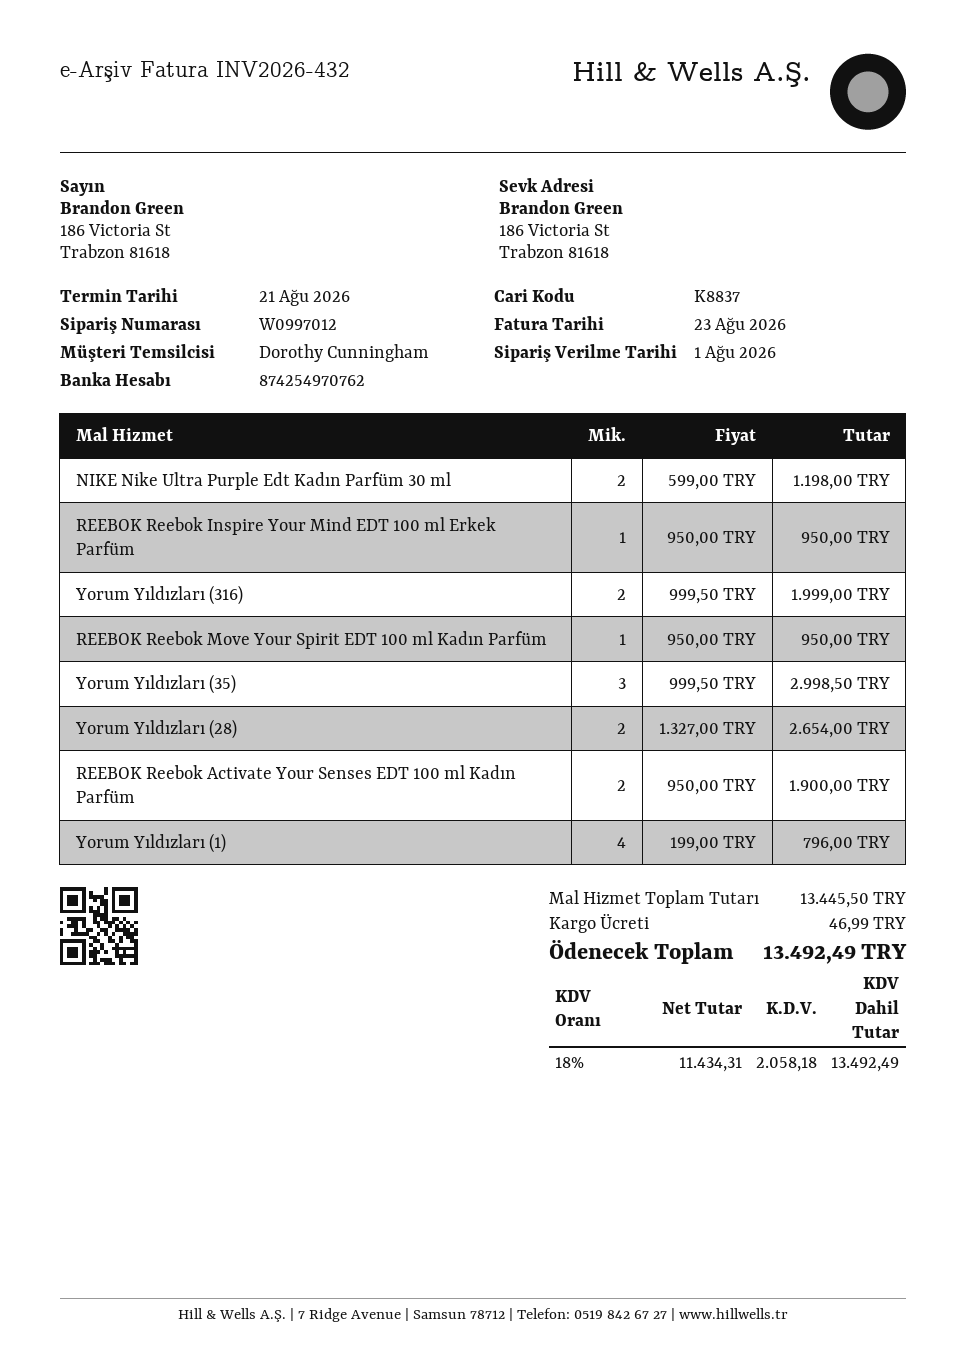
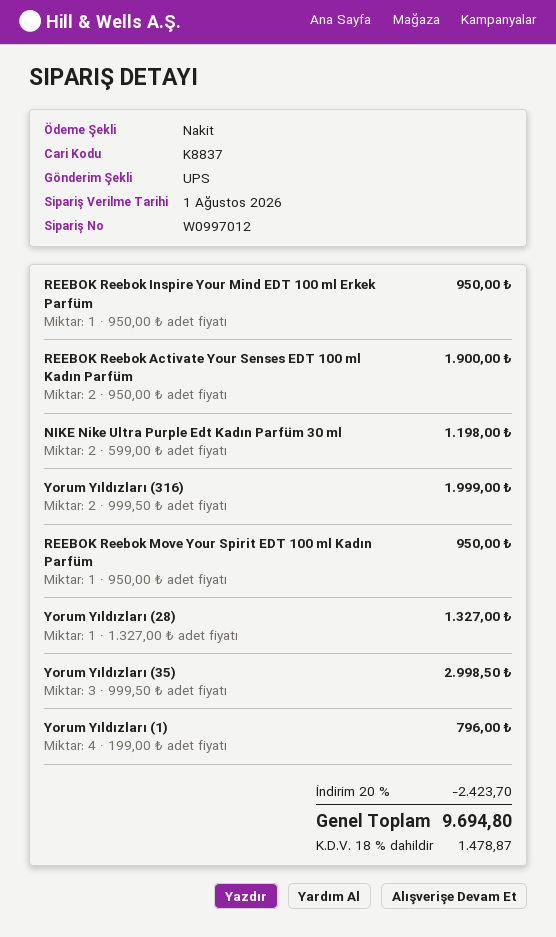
Yorum Yıldızları (28): 2 x 1327.00 = 2654.00 -> 1 x 1327.00 = 1327.00
discount: none -> 20% = 2423.70
shipping: 46.99 -> none
tax: 18% = 2058.18 -> 18% = 1478.87
total: 13492.49 -> 9694.80

